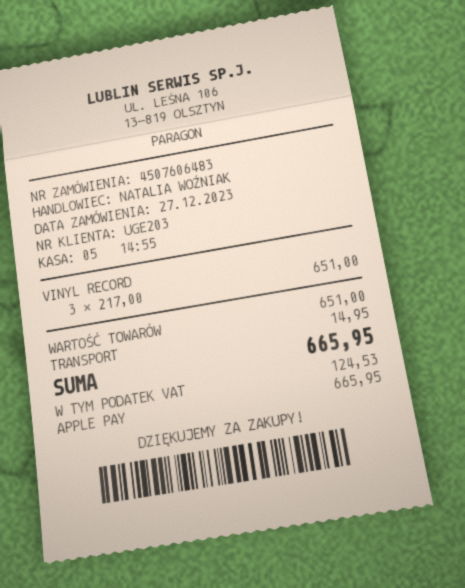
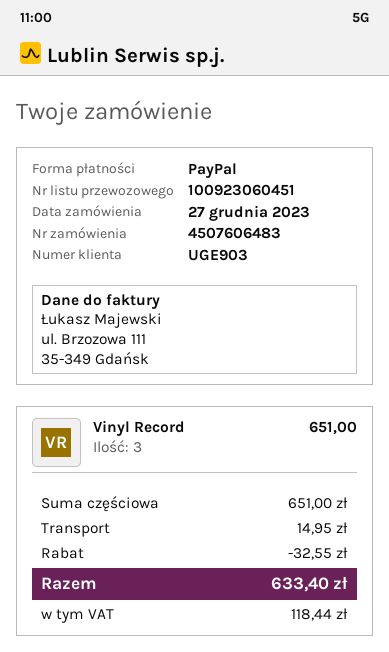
customer number: UGE203 -> UGE903
payment method: Apple Pay -> PayPal
discount: none -> 32.55
tax: 124.53 -> 118.44
total: 665.95 -> 633.40

